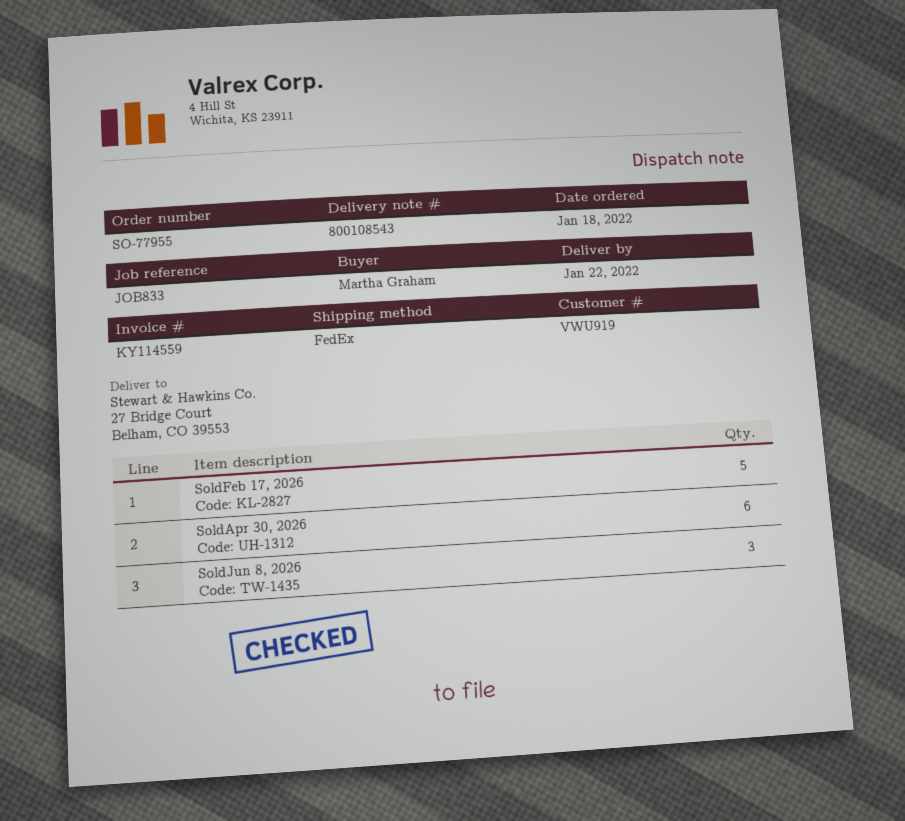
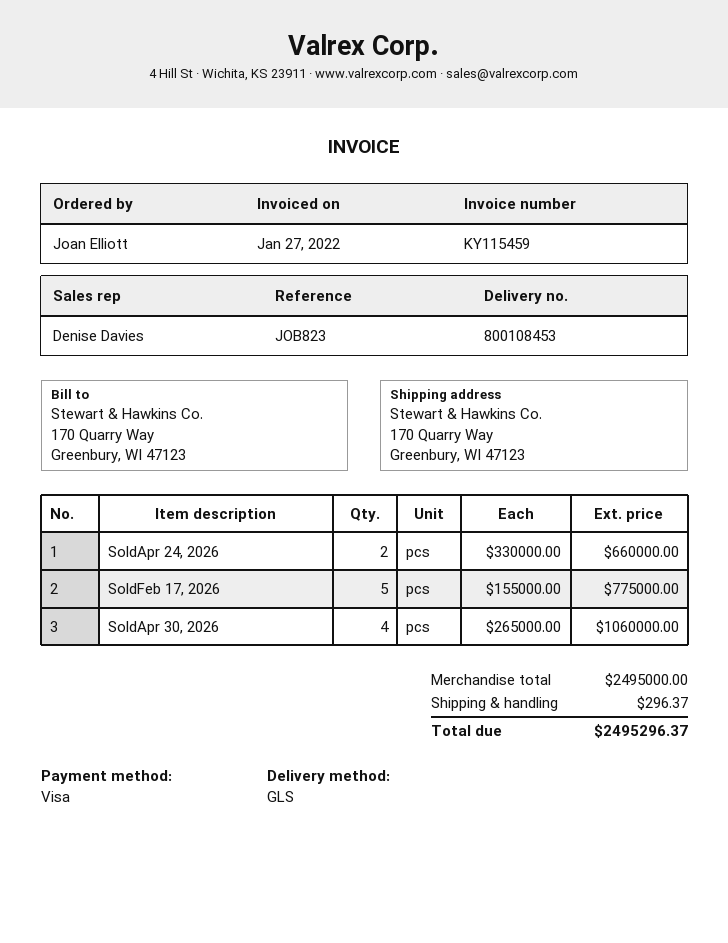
delivery note number: 800108543 -> 800108453
invoice number: KY114559 -> KY115459
reference: JOB833 -> JOB823
ordered by: Martha Graham -> Joan Elliott
shipping method: FedEx -> GLS
ship to: 27 Bridge Court, Belham, CO 39553 -> 170 Quarry Way, Greenbury, WI 47123
SoldApr 30, 2026: 6 -> 4
SoldJun 8, 2026: 3 -> none
SoldApr 24, 2026: none -> 2

